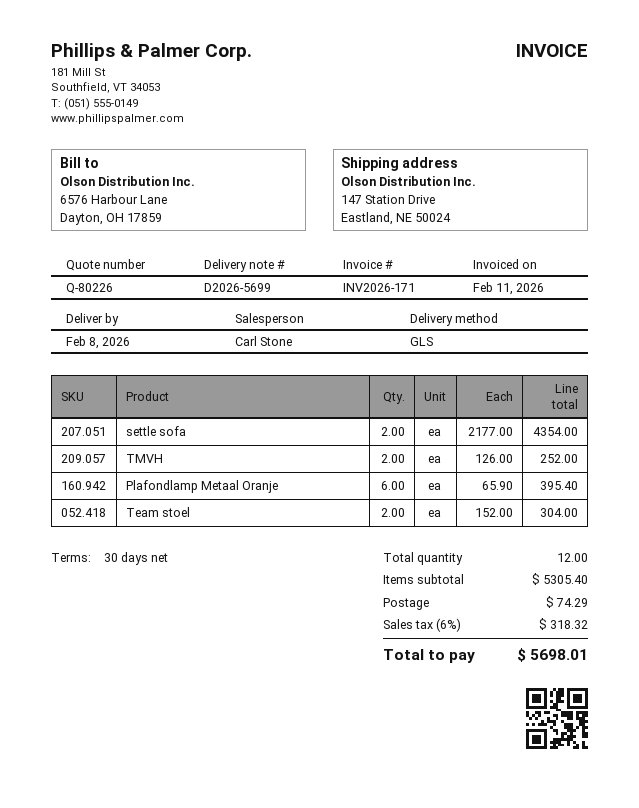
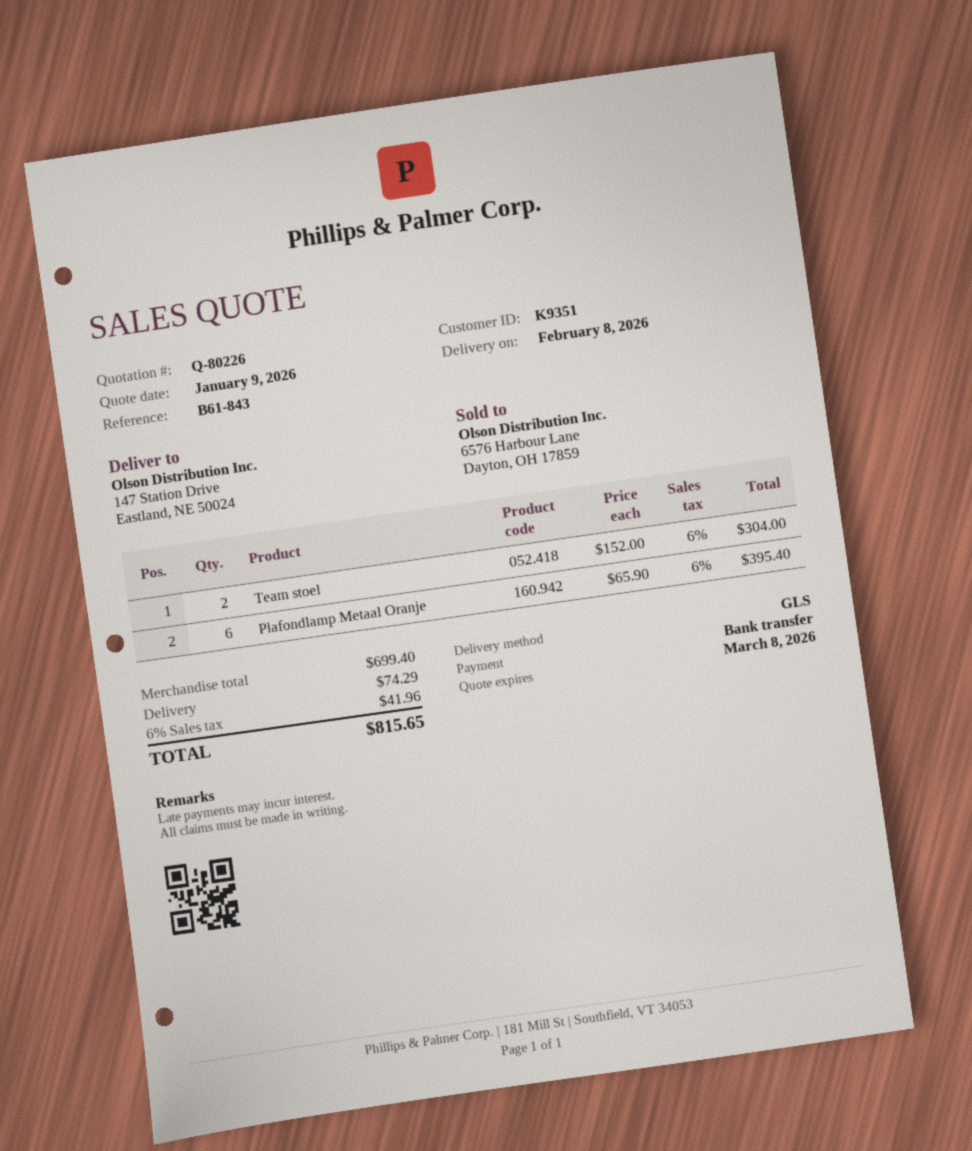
settle sofa: 2 x 2177.00 = 4354.00 -> none
TMVH: 2 x 126.00 = 252.00 -> none
subtotal: 5305.40 -> 699.40
tax: 6% = 318.32 -> 6% = 41.96
total: 5698.01 -> 815.65

